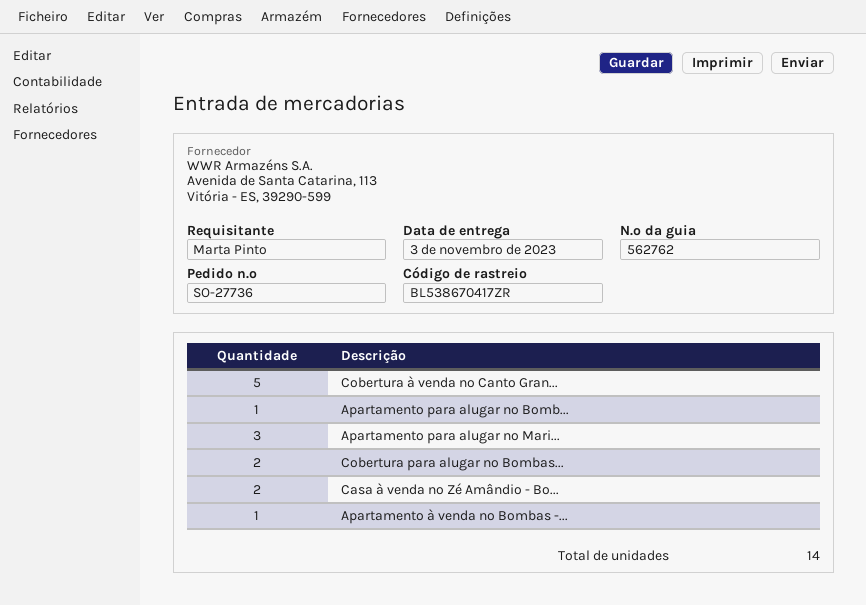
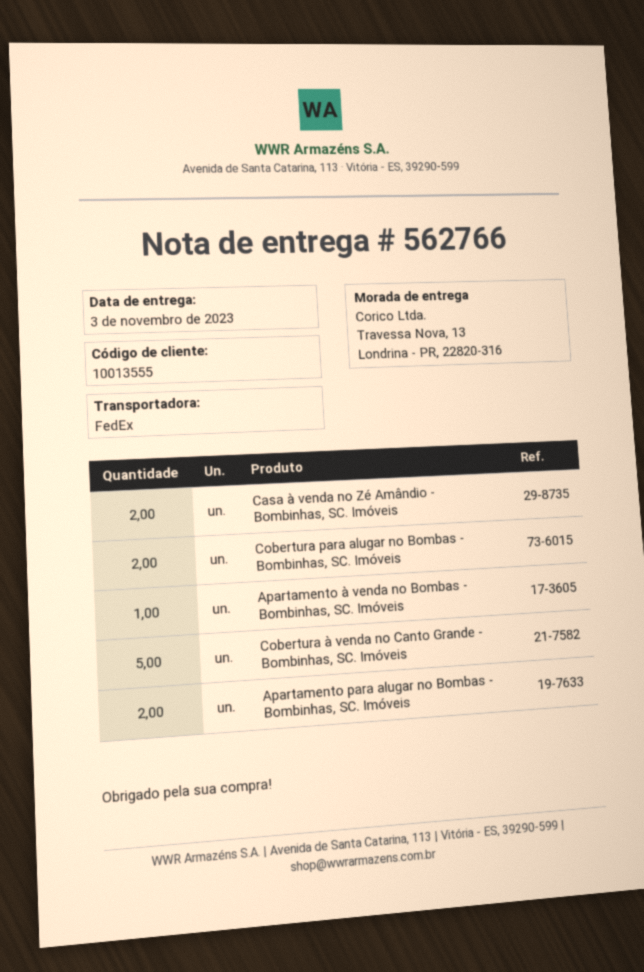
delivery note number: 562762 -> 562766
Apartamento para alugar no Bomb...: 1 -> 2
Apartamento para alugar no Mari...: 3 -> none

